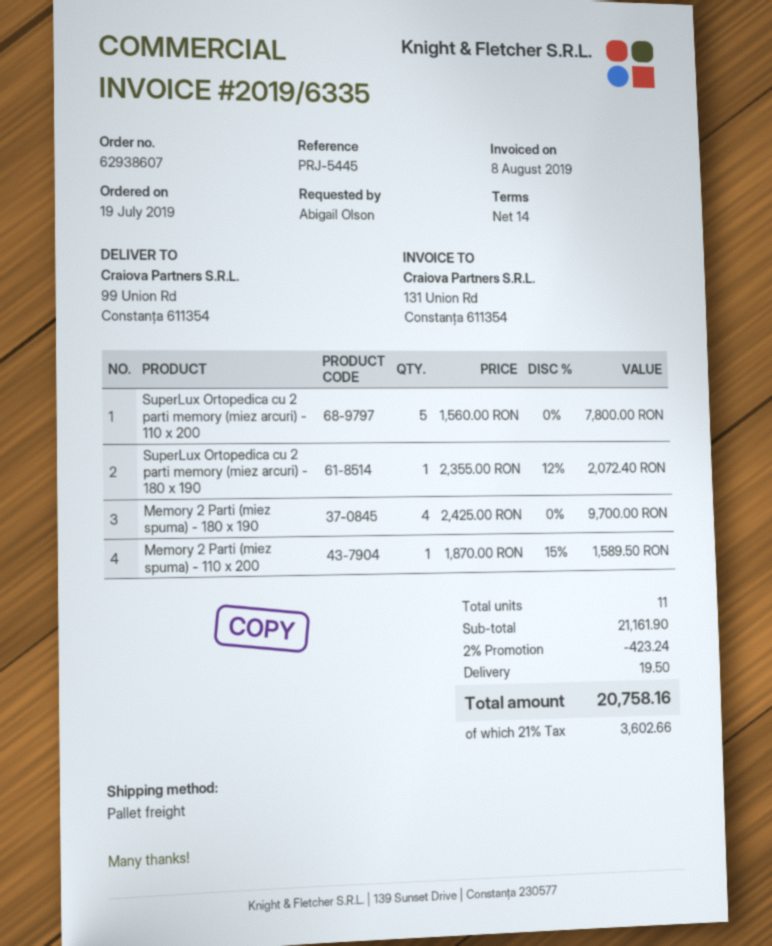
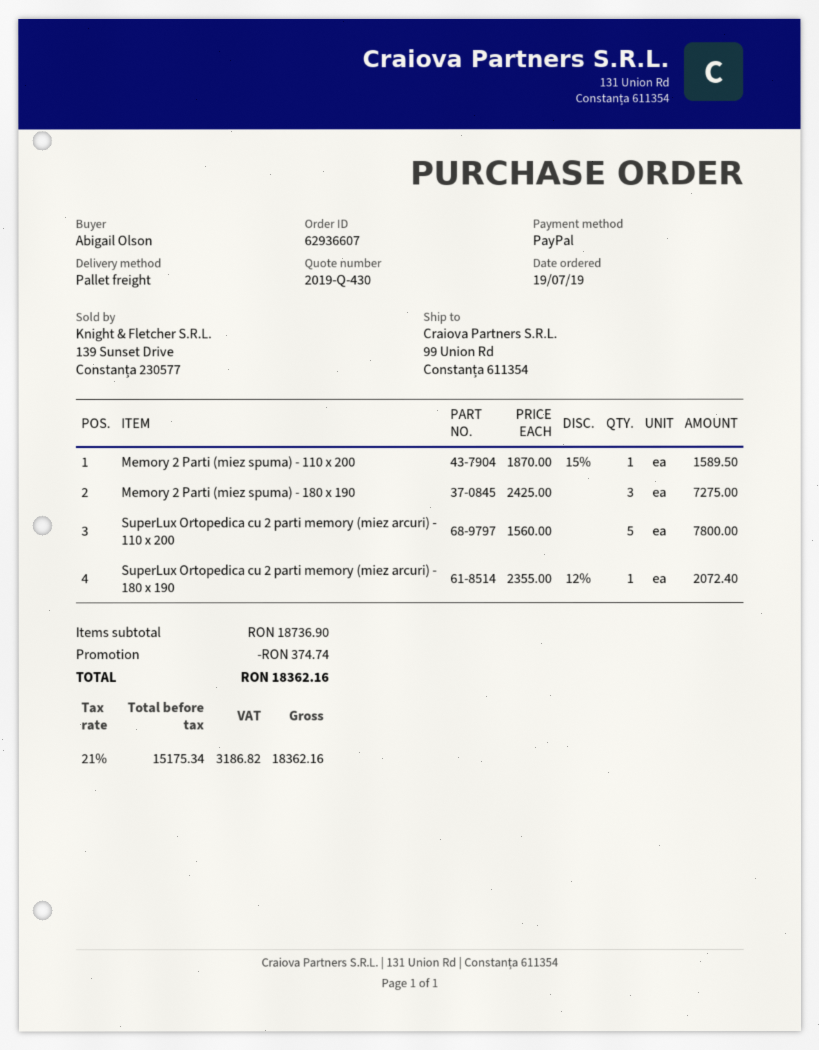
order number: 62938607 -> 62936607
Memory 2 Parti (miez spuma) - 180 x 190: 4 x 2425.00 = 9700.00 -> 3 x 2425.00 = 7275.00
subtotal: 21161.90 -> 18736.90
discount: 423.24 -> 374.74
shipping: 19.50 -> none
tax: 21% = 3602.66 -> 21% = 3186.82
total: 20758.16 -> 18362.16

